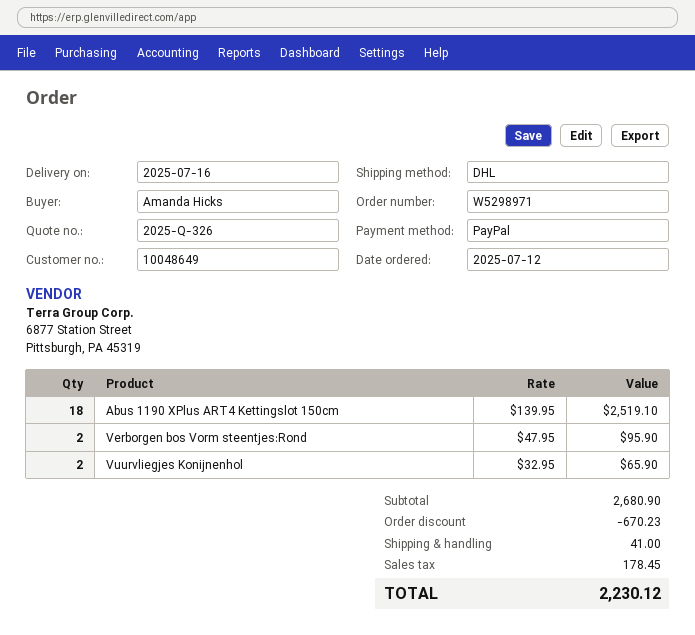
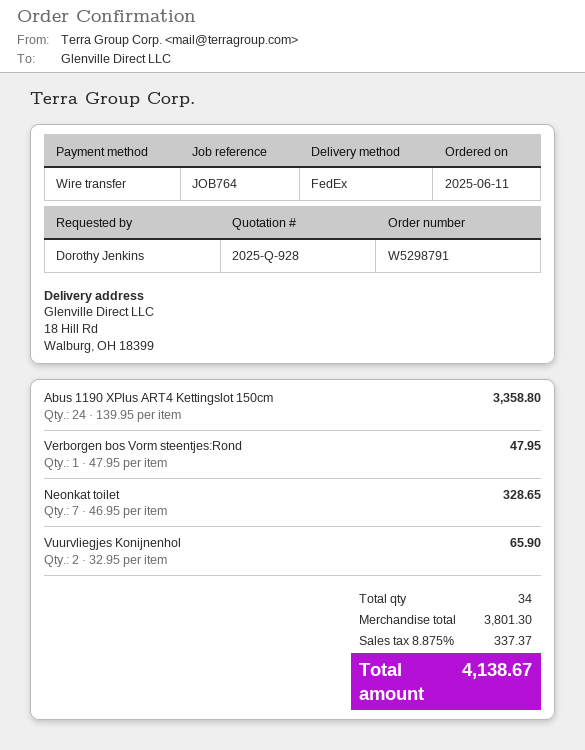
quote number: 2025-Q-326 -> 2025-Q-928
order number: W5298971 -> W5298791
order date: 2025-07-12 -> 2025-06-11
ordered by: Amanda Hicks -> Dorothy Jenkins
payment method: PayPal -> bank transfer
shipping method: DHL -> FedEx
Abus 1190 XPlus ART4 Kettingslot 150cm: 18 x 139.95 = 2519.10 -> 24 x 139.95 = 3358.80
Verborgen bos Vorm steentjes:Rond: 2 x 47.95 = 95.90 -> 1 x 47.95 = 47.95
Neonkat toilet: none -> 7 x 46.95 = 328.65
subtotal: 2680.90 -> 3801.30
discount: 670.23 -> none
shipping: 41.00 -> none
tax: 178.45 -> 337.37
total: 2230.12 -> 4138.67

